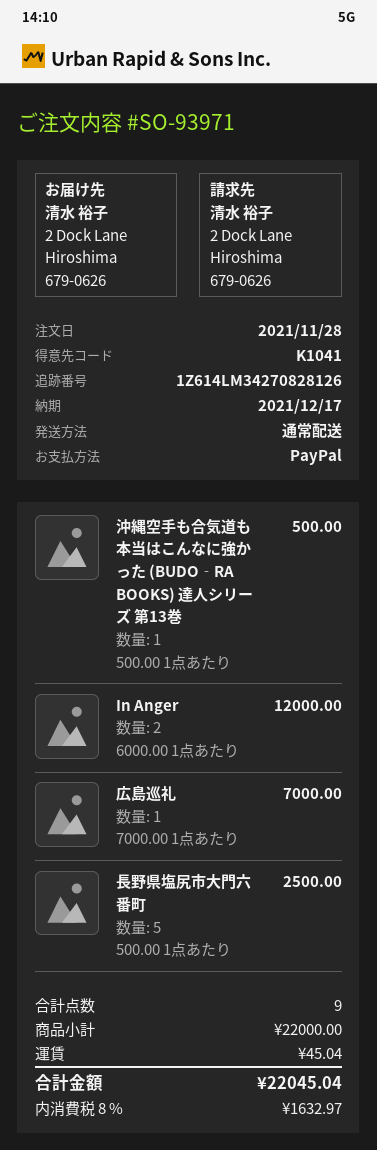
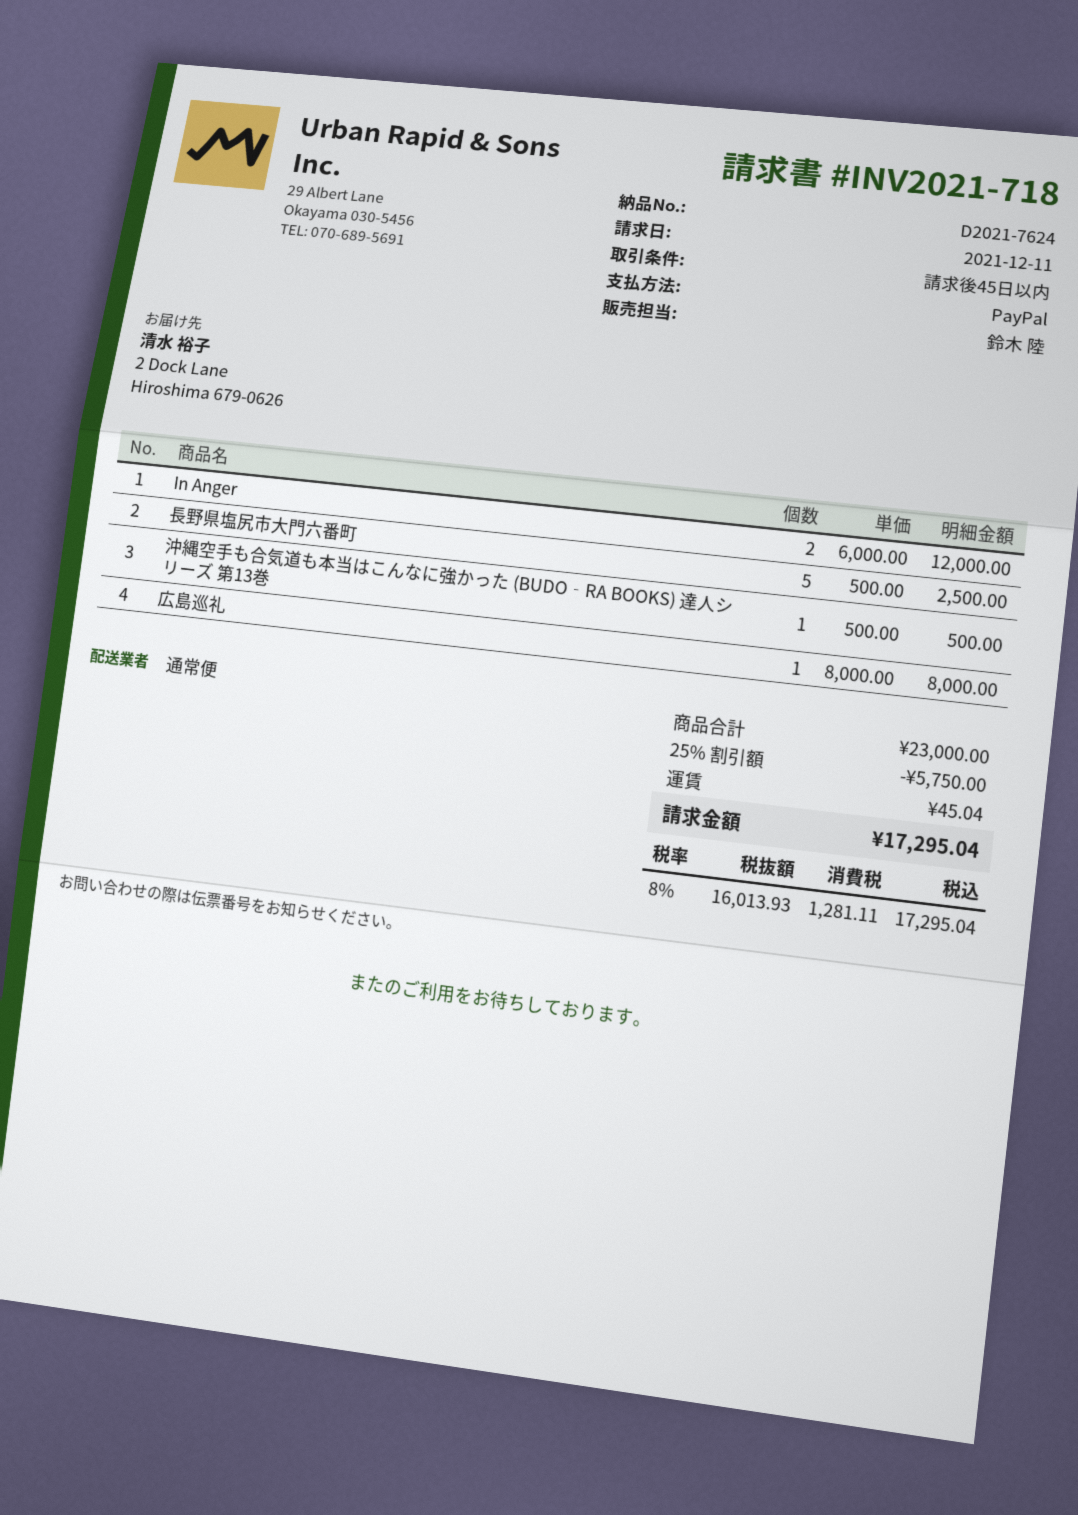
広島巡礼: 1 x 7000.00 = 7000.00 -> 1 x 8000.00 = 8000.00
subtotal: 22000.00 -> 23000.00
discount: none -> 25% = 5750.00
tax: 8% = 1632.97 -> 8% = 1281.11
total: 22045.04 -> 17295.04

